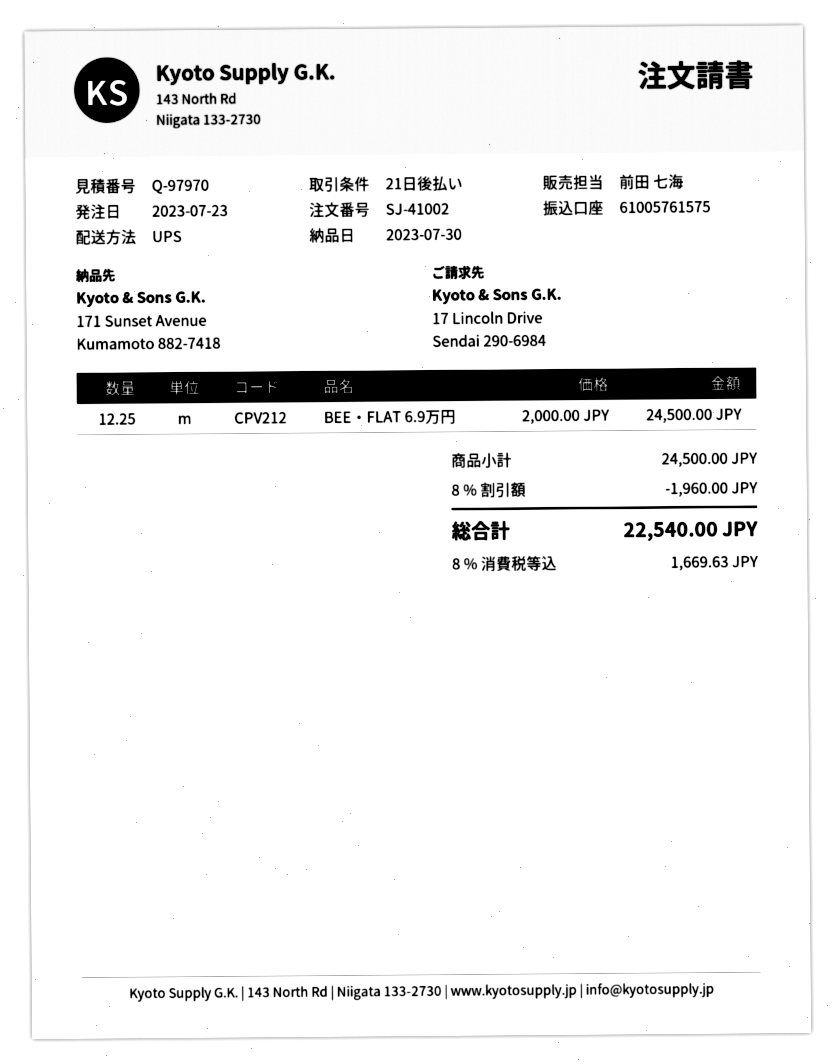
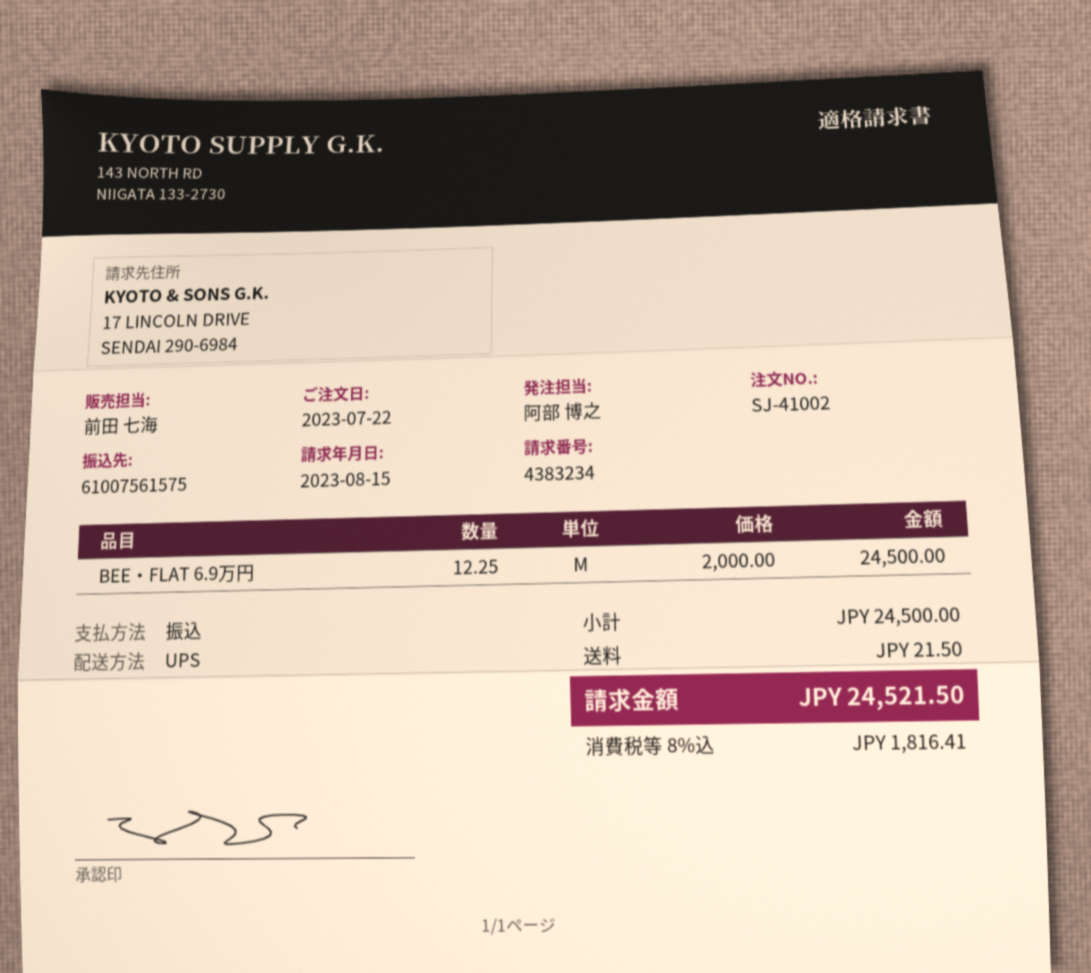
order date: 2023-07-23 -> 2023-07-22
bank account: 61005761575 -> 61007561575
discount: 8% = 1960.00 -> none
shipping: none -> 21.50
tax: 8% = 1669.63 -> 8% = 1816.41
total: 22540.00 -> 24521.50

